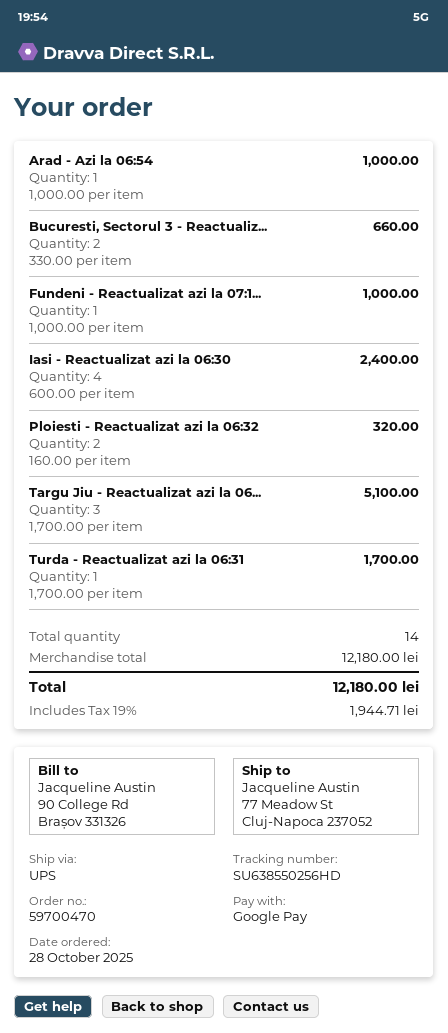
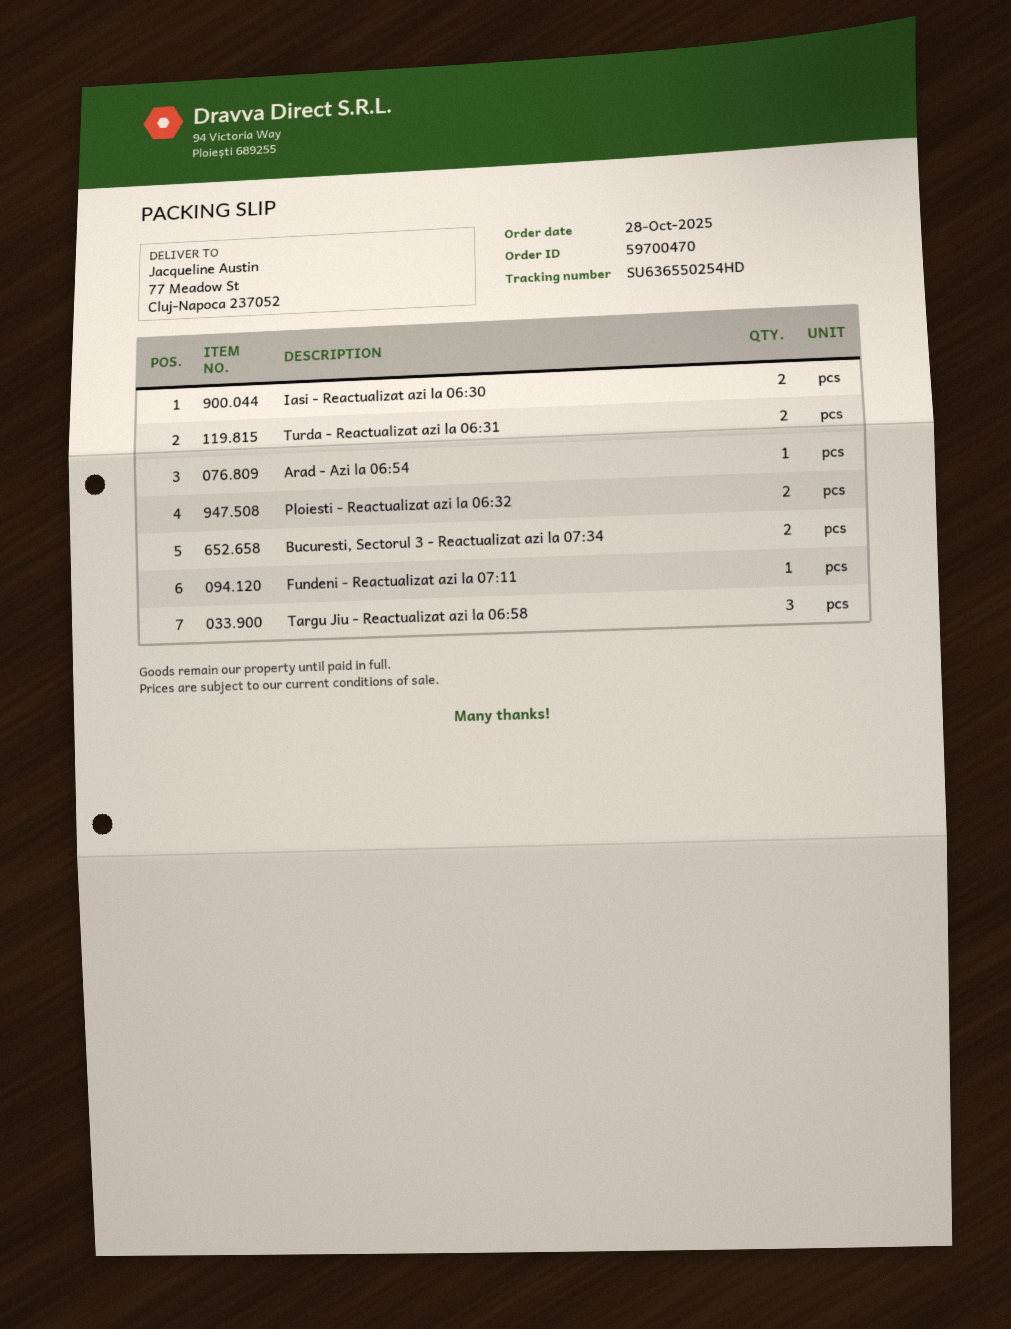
tracking number: SU638550256HD -> SU636550254HD
Iasi - Reactualizat azi la 06:30: 4 -> 2
Turda - Reactualizat azi la 06:31: 1 -> 2

